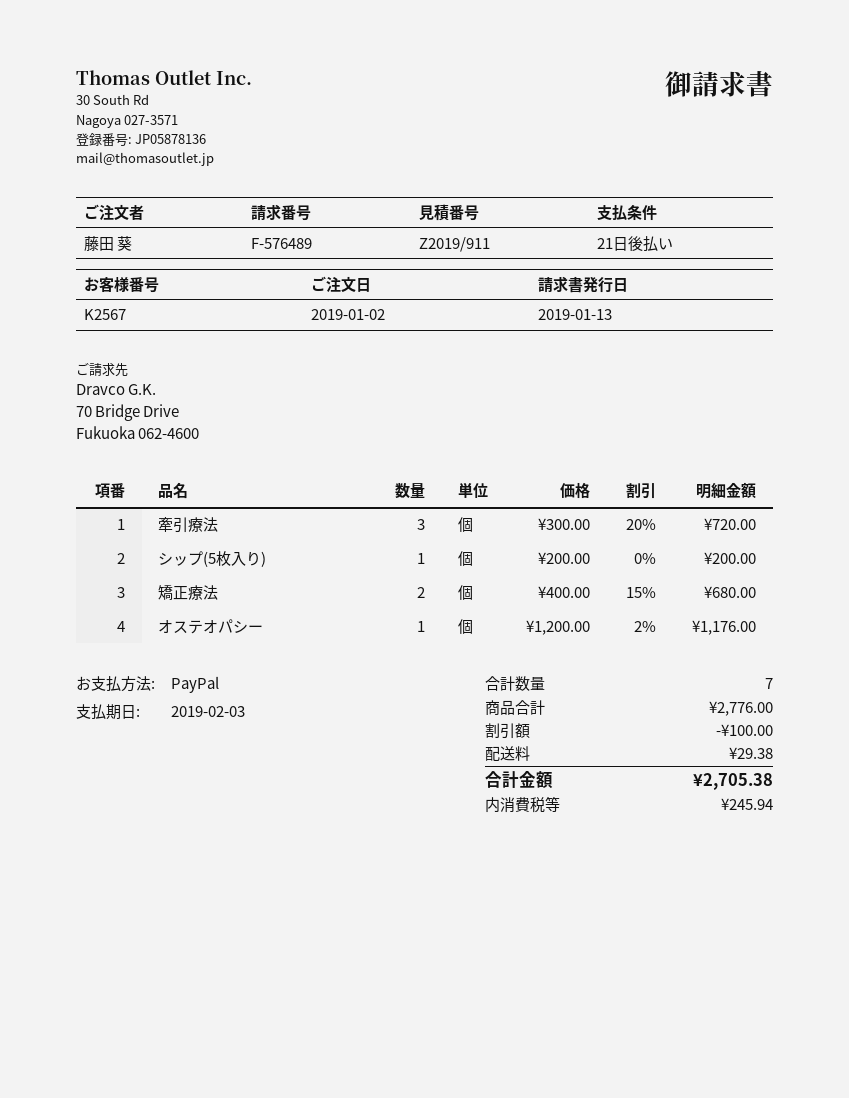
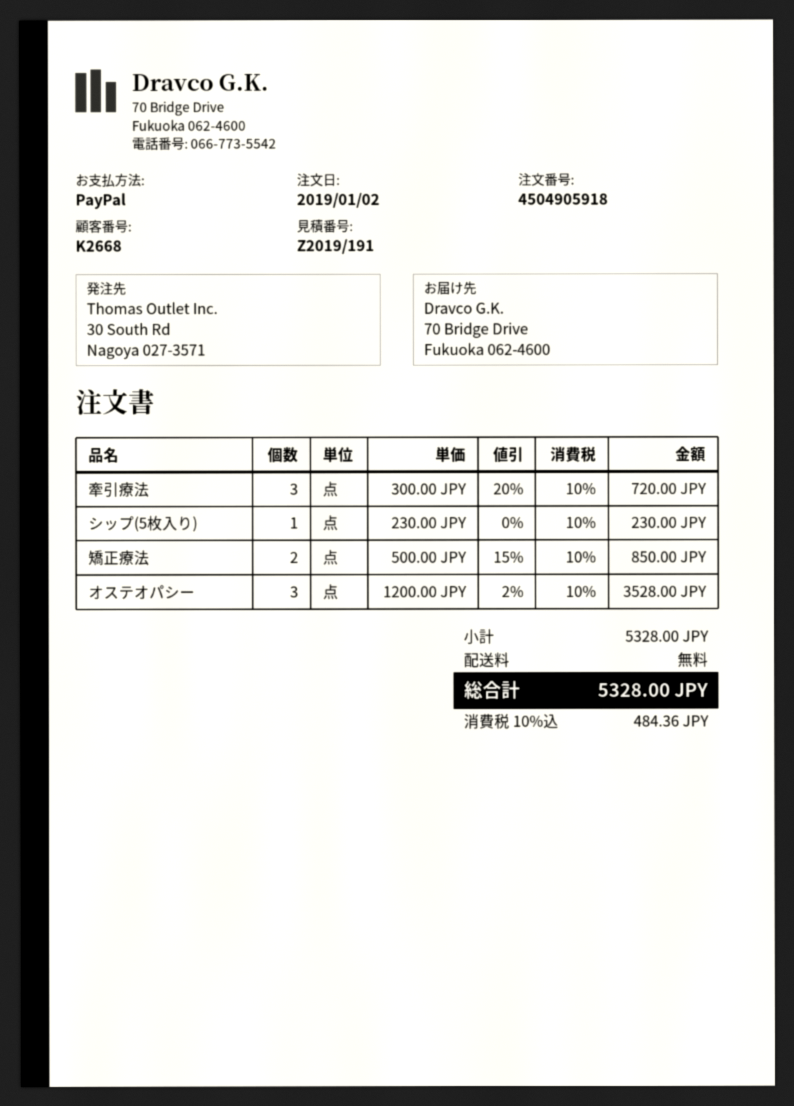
quote number: Z2019/911 -> Z2019/191
customer number: K2567 -> K2668
シップ(5枚入り): 1 x 200.00 = 200.00 -> 1 x 230.00 = 230.00
矯正療法: 2 x 400.00 - 15% = 680.00 -> 2 x 500.00 - 15% = 850.00
オステオパシー: 1 x 1200.00 - 2% = 1176.00 -> 3 x 1200.00 - 2% = 3528.00
subtotal: 2776.00 -> 5328.00
discount: 100.00 -> none
shipping: 29.38 -> 0.00
tax: 245.94 -> 484.36
total: 2705.38 -> 5328.00

